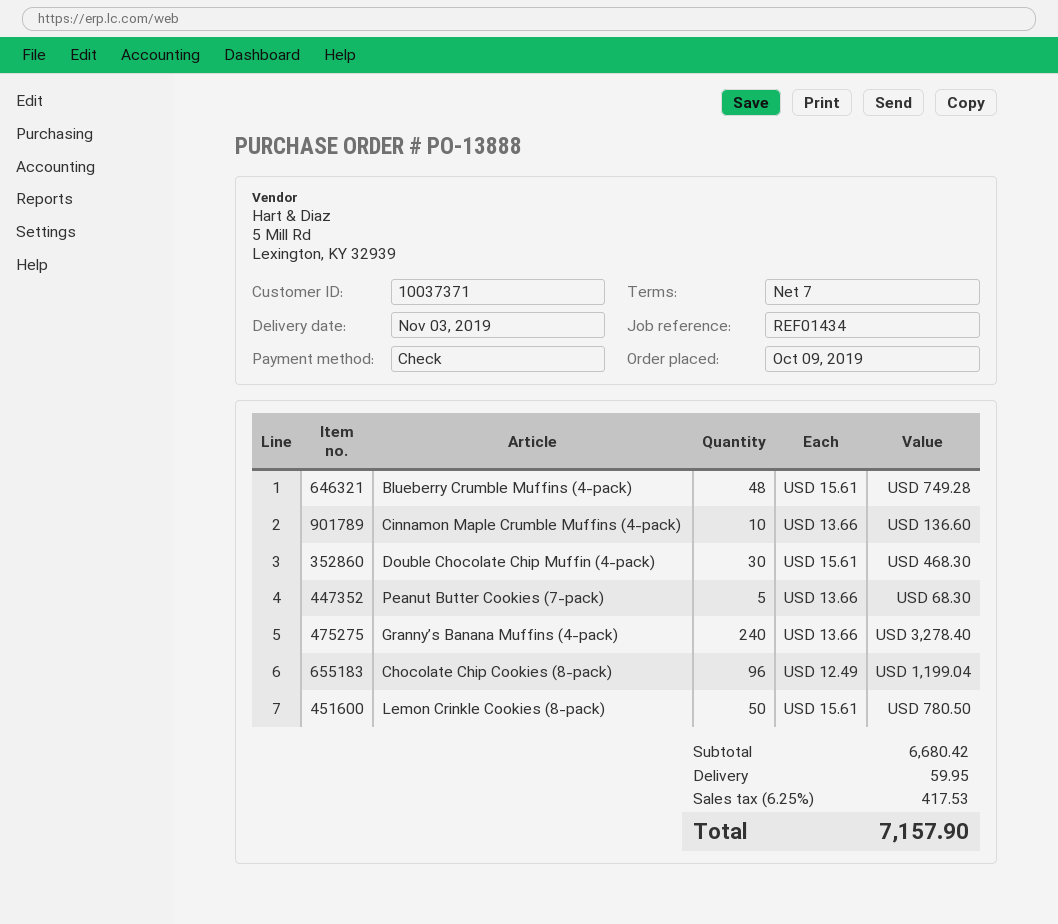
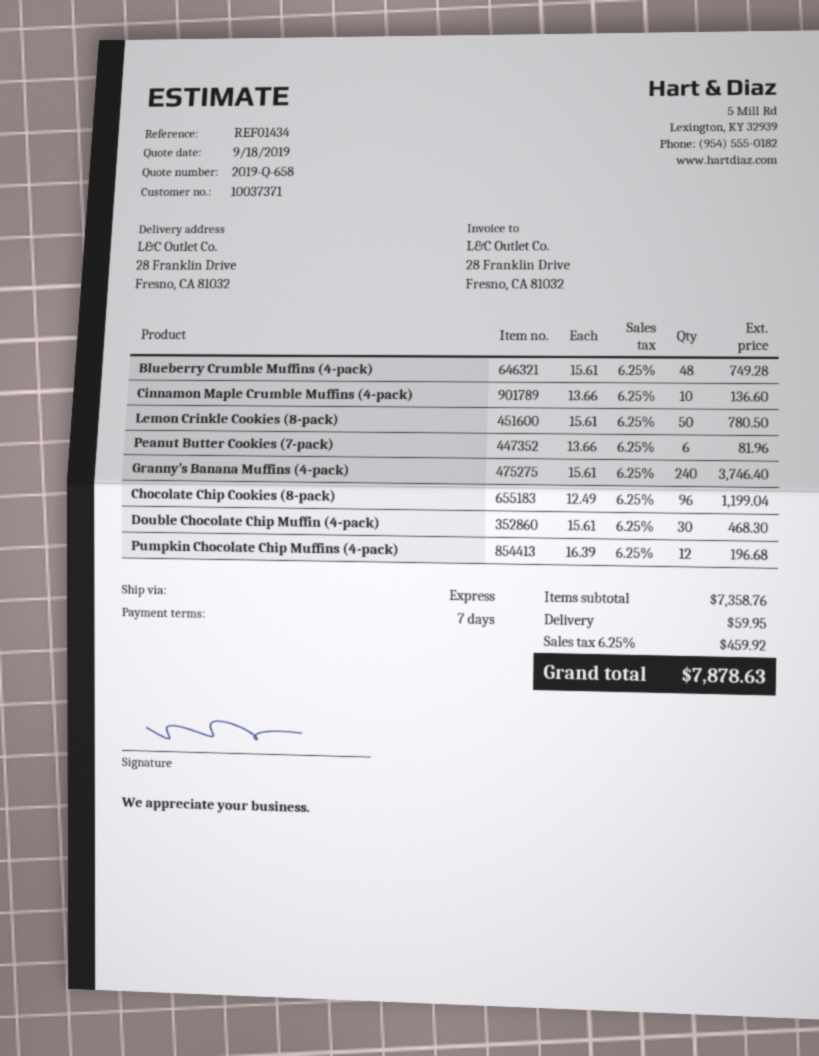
Peanut Butter Cookies (7-pack): 5 x 13.66 = 68.30 -> 6 x 13.66 = 81.96
Granny’s Banana Muffins (4-pack): 240 x 13.66 = 3278.40 -> 240 x 15.61 = 3746.40
Pumpkin Chocolate Chip Muffins (4-pack): none -> 12 x 16.39 = 196.68
subtotal: 6680.42 -> 7358.76
tax: 6.25% = 417.53 -> 6.25% = 459.92
total: 7157.90 -> 7878.63

